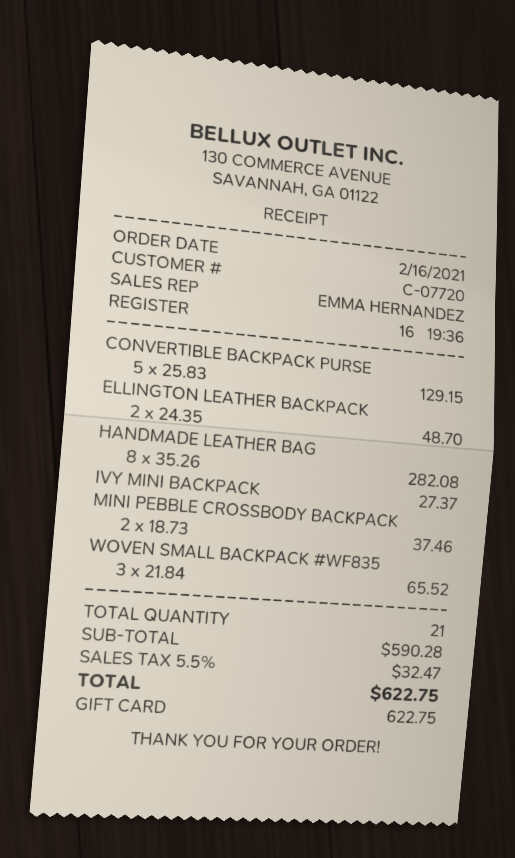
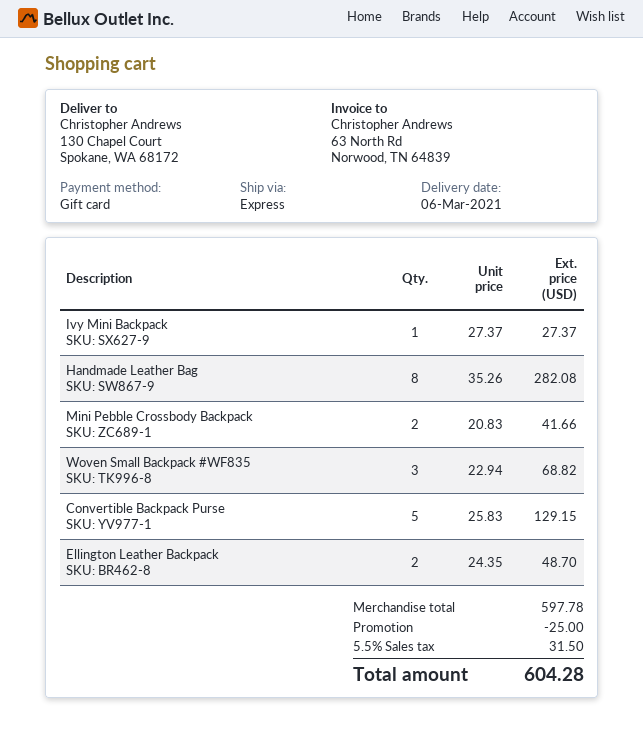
MINI PEBBLE CROSSBODY BACKPACK: 2 x 18.73 = 37.46 -> 2 x 20.83 = 41.66
WOVEN SMALL BACKPACK #WF835: 3 x 21.84 = 65.52 -> 3 x 22.94 = 68.82
subtotal: 590.28 -> 597.78
discount: none -> 25.00
tax: 5.5% = 32.47 -> 5.5% = 31.50
total: 622.75 -> 604.28

